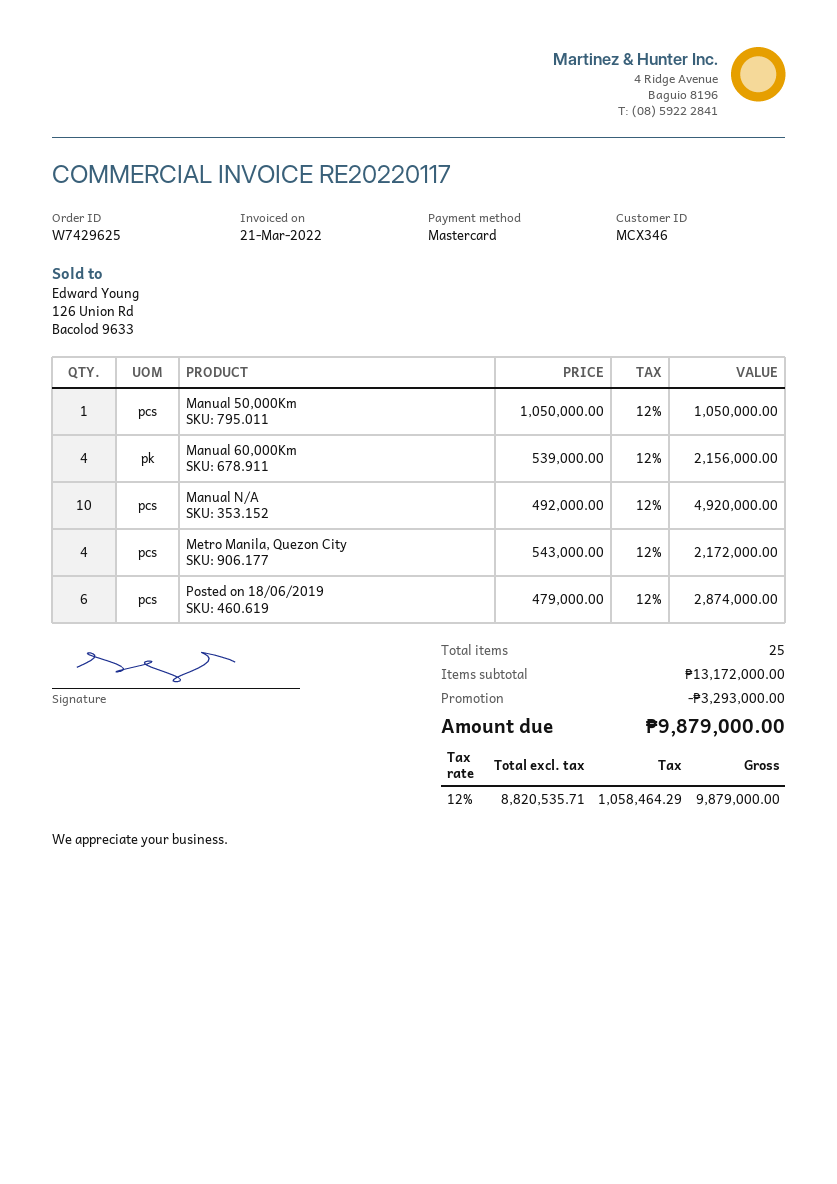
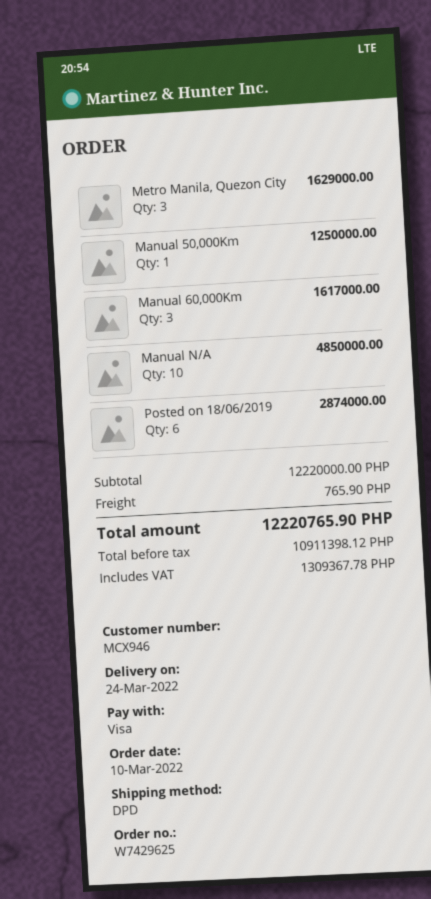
customer number: MCX346 -> MCX946
payment method: Mastercard -> Visa
Manual 50,000Km: 1 for 1050000.00 -> 1 for 1250000.00
Manual 60,000Km: 4 for 2156000.00 -> 3 for 1617000.00
Manual N/A: 10 for 4920000.00 -> 10 for 4850000.00
Metro Manila, Quezon City: 4 for 2172000.00 -> 3 for 1629000.00
subtotal: 13172000.00 -> 12220000.00
discount: 3293000.00 -> none
shipping: none -> 765.90
net: 8820535.71 -> 10911398.12
tax: 1058464.29 -> 1309367.78
total: 9879000.00 -> 12220765.90

